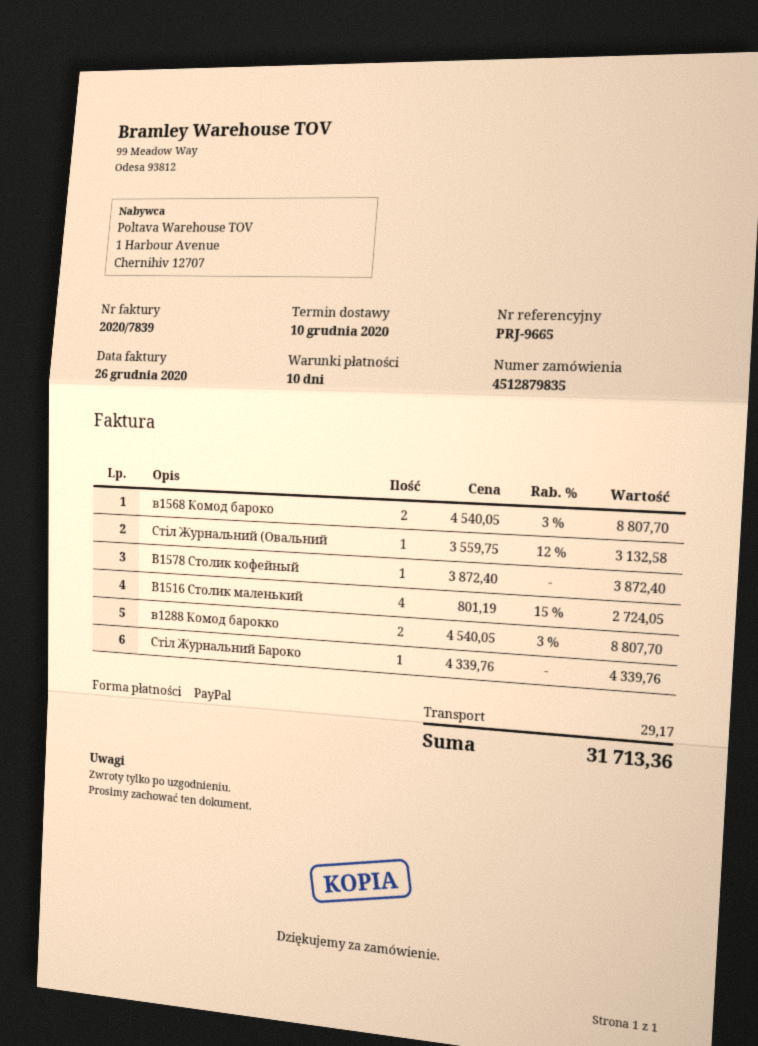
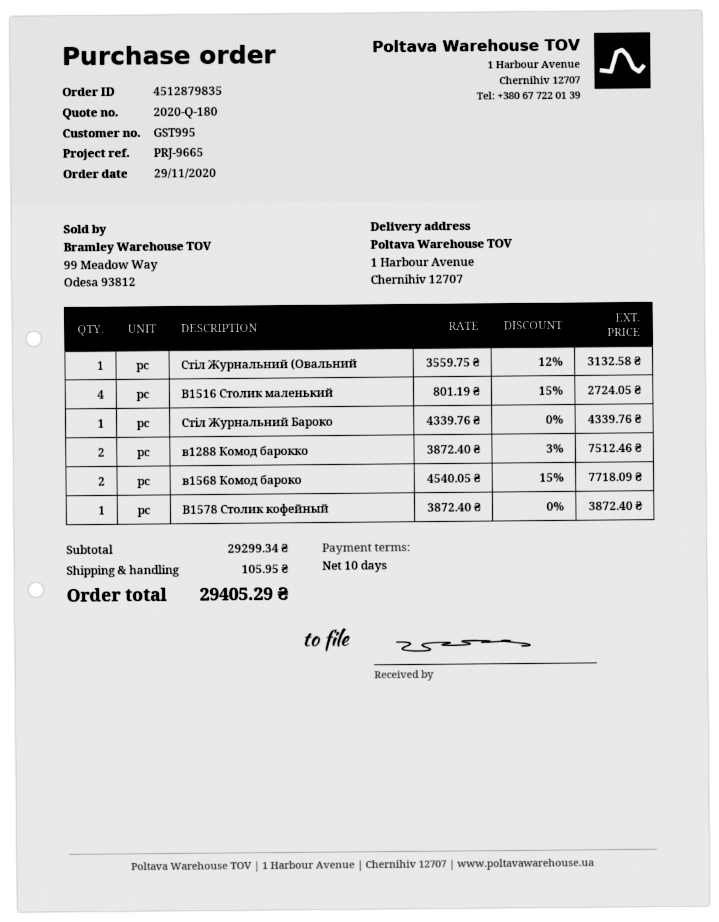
в1568 Комод бароко: 2 x 4540.05 - 3% = 8807.70 -> 2 x 4540.05 - 15% = 7718.09
в1288 Комод барокко: 2 x 4540.05 - 3% = 8807.70 -> 2 x 3872.40 - 3% = 7512.46
shipping: 29.17 -> 105.95
total: 31713.36 -> 29405.29

